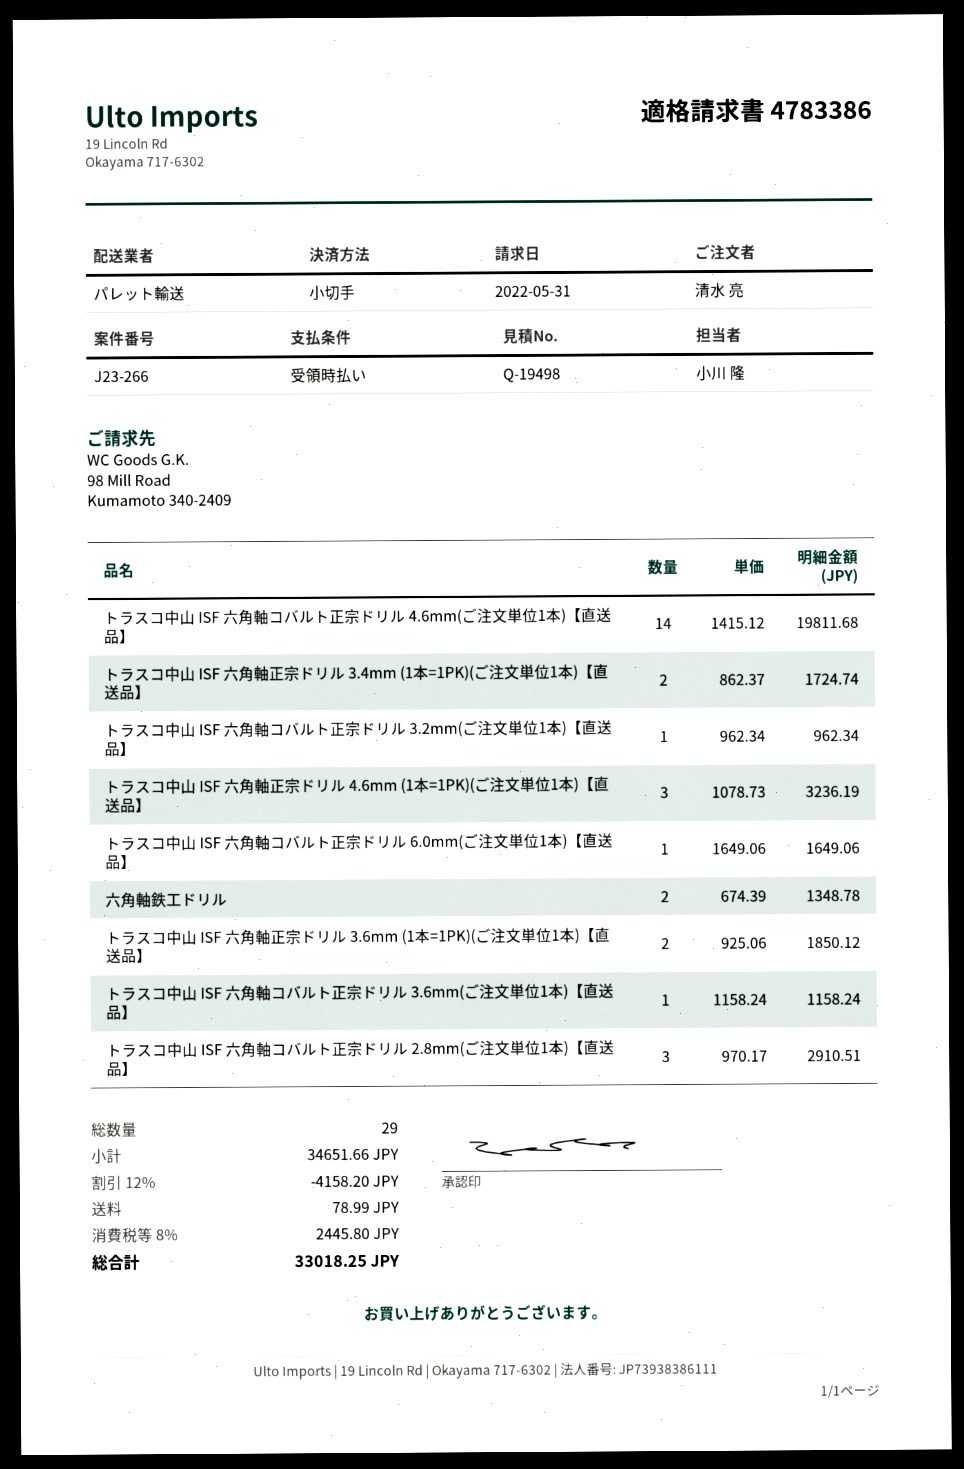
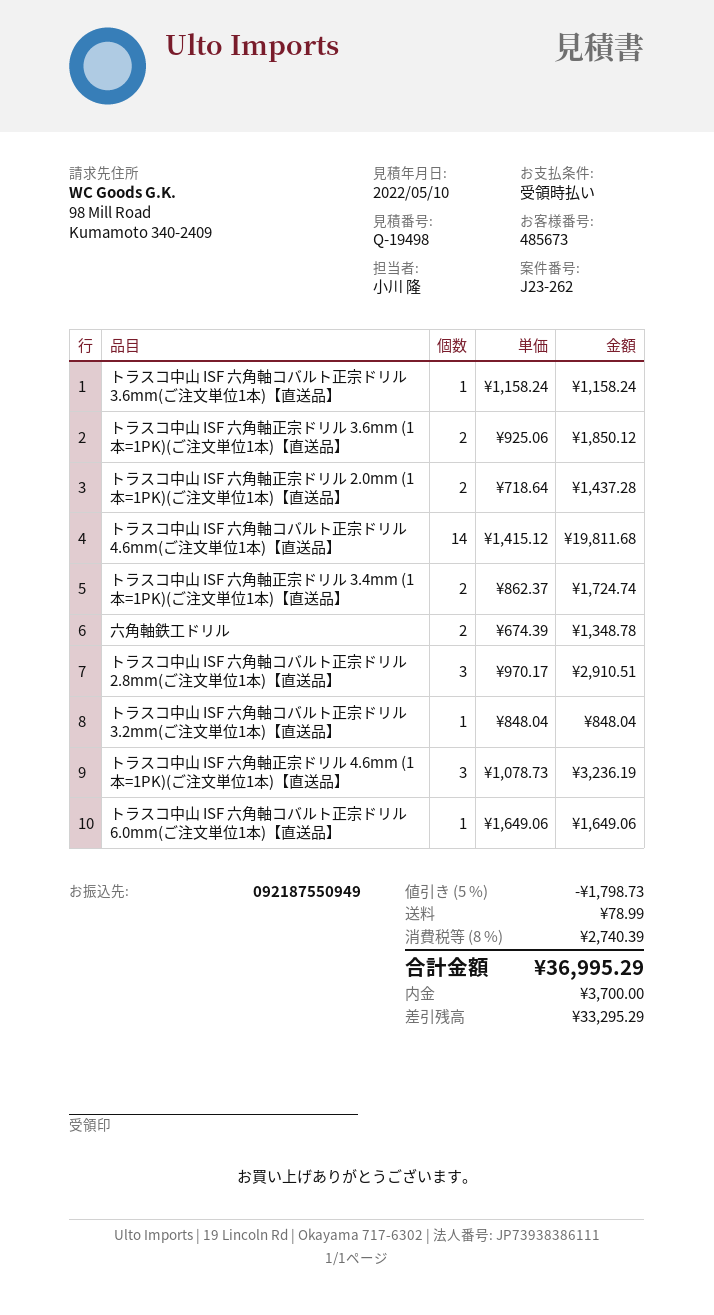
reference: J23-266 -> J23-262
トラスコ中山 ISF 六角軸コバルト正宗ドリル 3.2mm(ご注文単位1本)【直送品】: 1 x 962.34 = 962.34 -> 1 x 848.04 = 848.04
トラスコ中山 ISF 六角軸正宗ドリル 2.0mm (1本=1PK)(ご注文単位1本)【直送品】: none -> 2 x 718.64 = 1437.28
discount: 12% = 4158.20 -> 5% = 1798.73
tax: 8% = 2445.80 -> 8% = 2740.39
total: 33018.25 -> 36995.29

